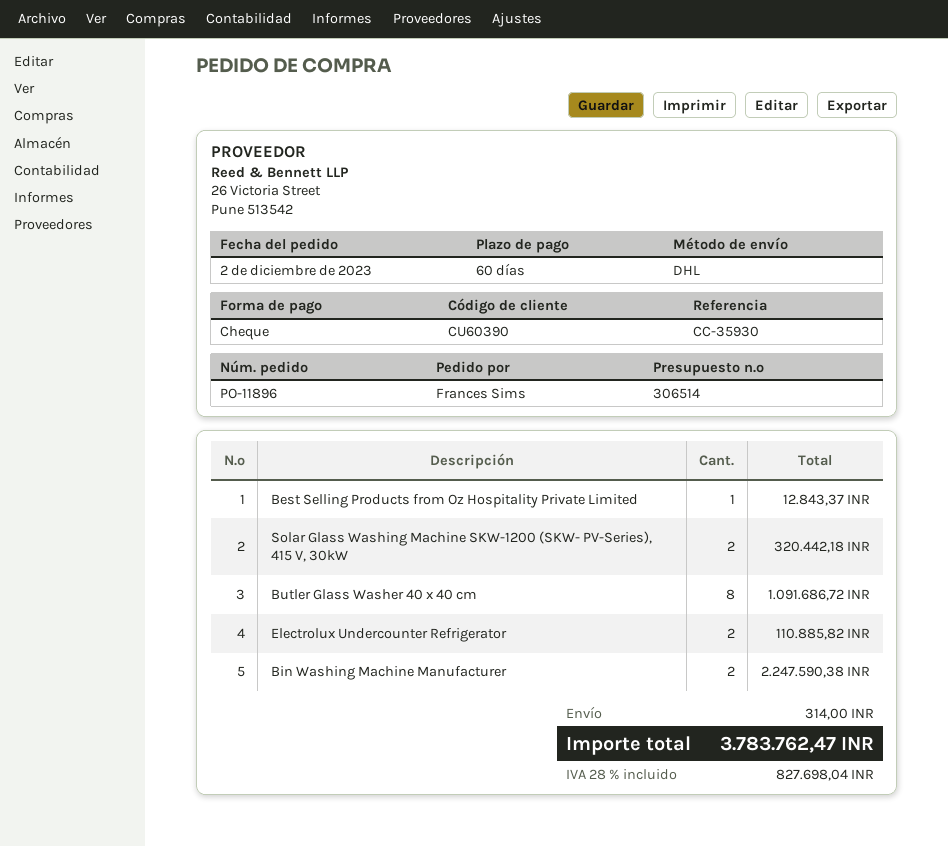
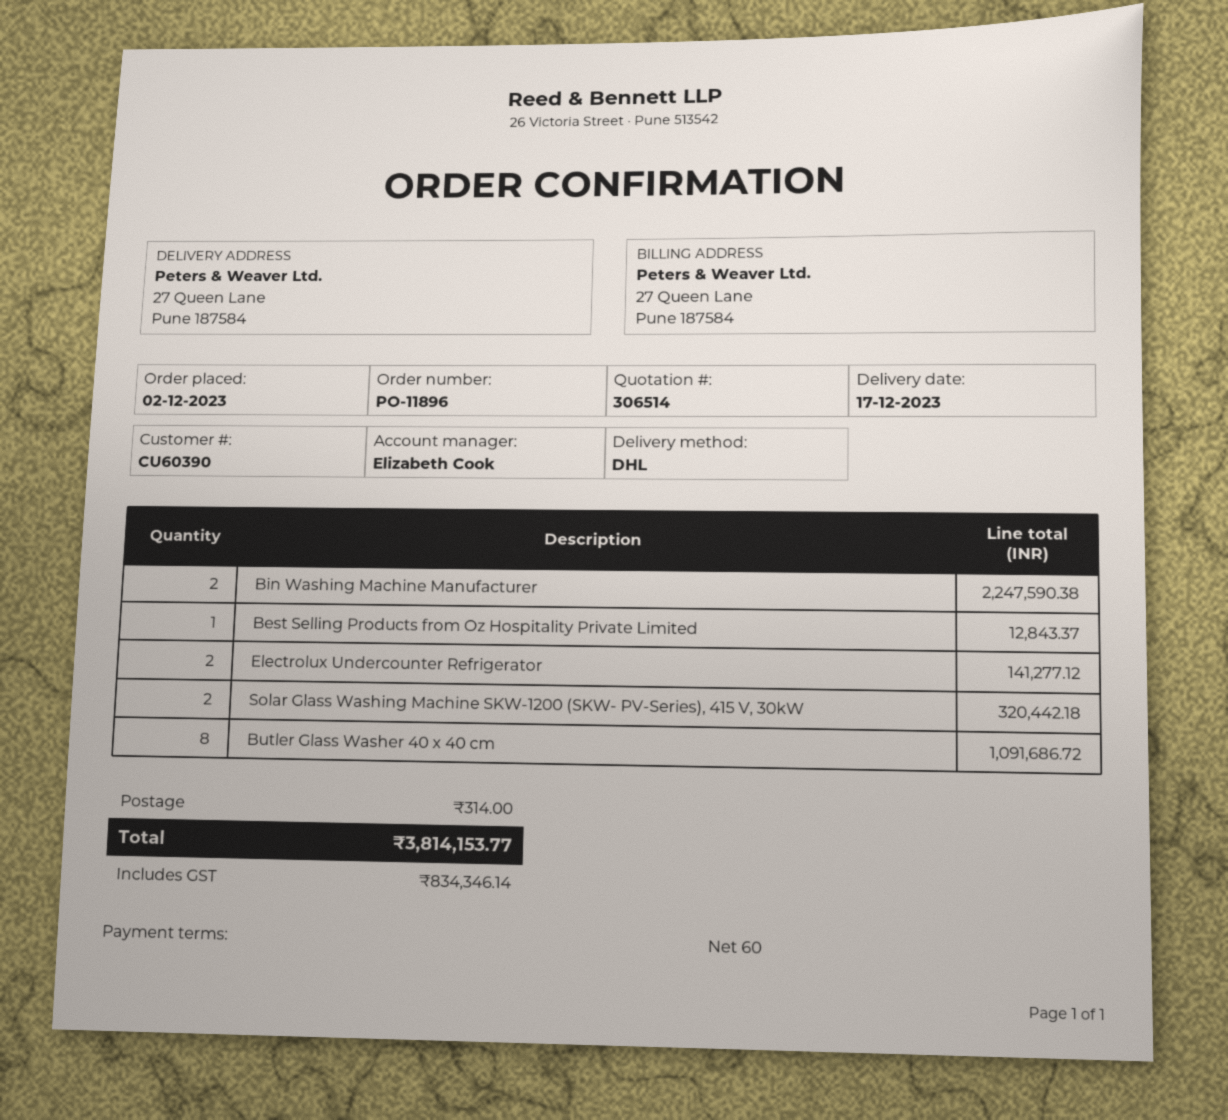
Electrolux Undercounter Refrigerator: 2 for 110885.82 -> 2 for 141277.12
tax: 827698.04 -> 834346.14
total: 3783762.47 -> 3814153.77

